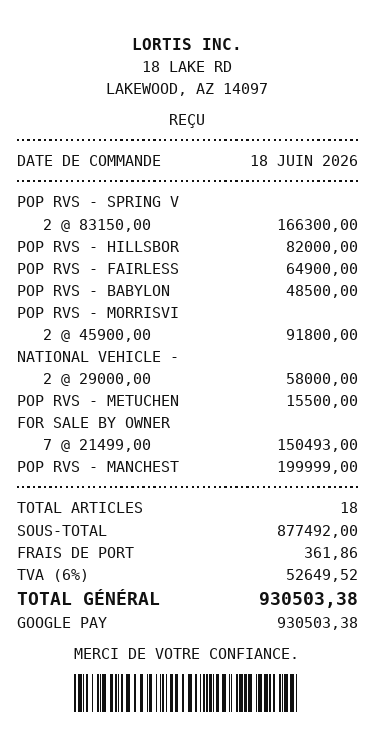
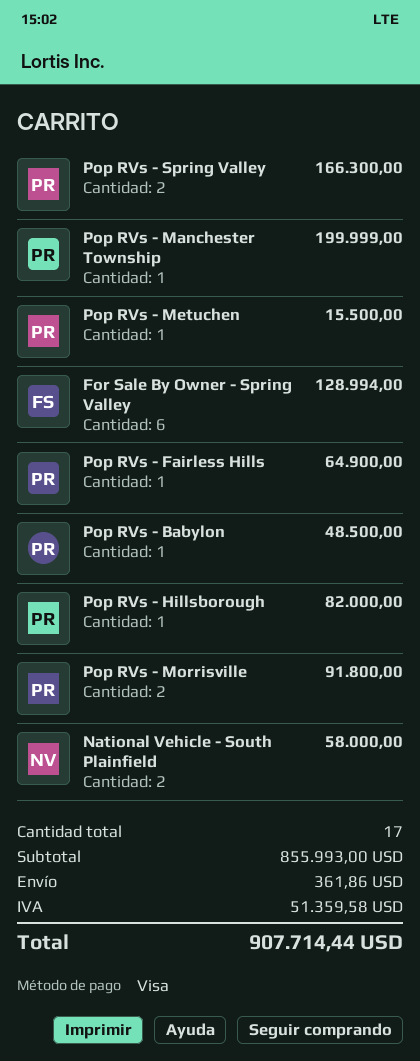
payment method: Google Pay -> Visa
FOR SALE BY OWNER: 7 for 150493.00 -> 6 for 128994.00
total quantity: 18 -> 17
subtotal: 877492.00 -> 855993.00
tax: 52649.52 -> 51359.58
total: 930503.38 -> 907714.44

